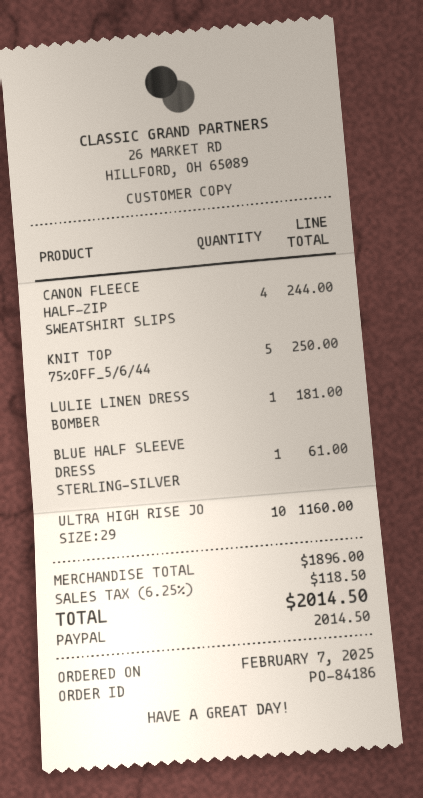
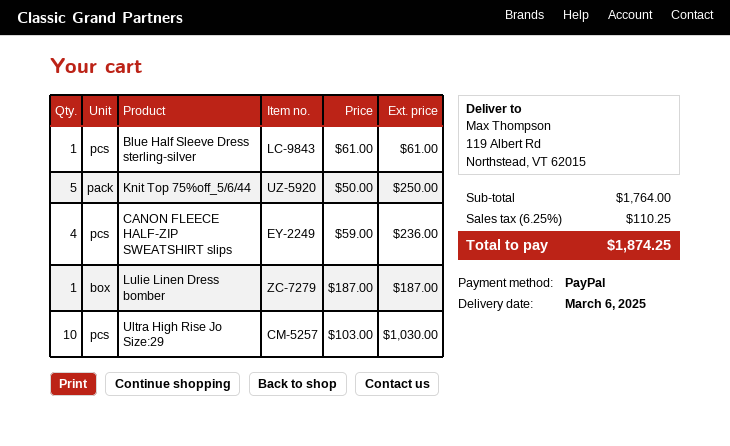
CANON FLEECE HALF-ZIP SWEATSHIRT SLIPS: 4 for 244.00 -> 4 for 236.00
LULIE LINEN DRESS BOMBER: 1 for 181.00 -> 1 for 187.00
ULTRA HIGH RISE JO SIZE:29: 10 for 1160.00 -> 10 for 1030.00
subtotal: 1896.00 -> 1764.00
tax: 6.25% = 118.50 -> 6.25% = 110.25
total: 2014.50 -> 1874.25

